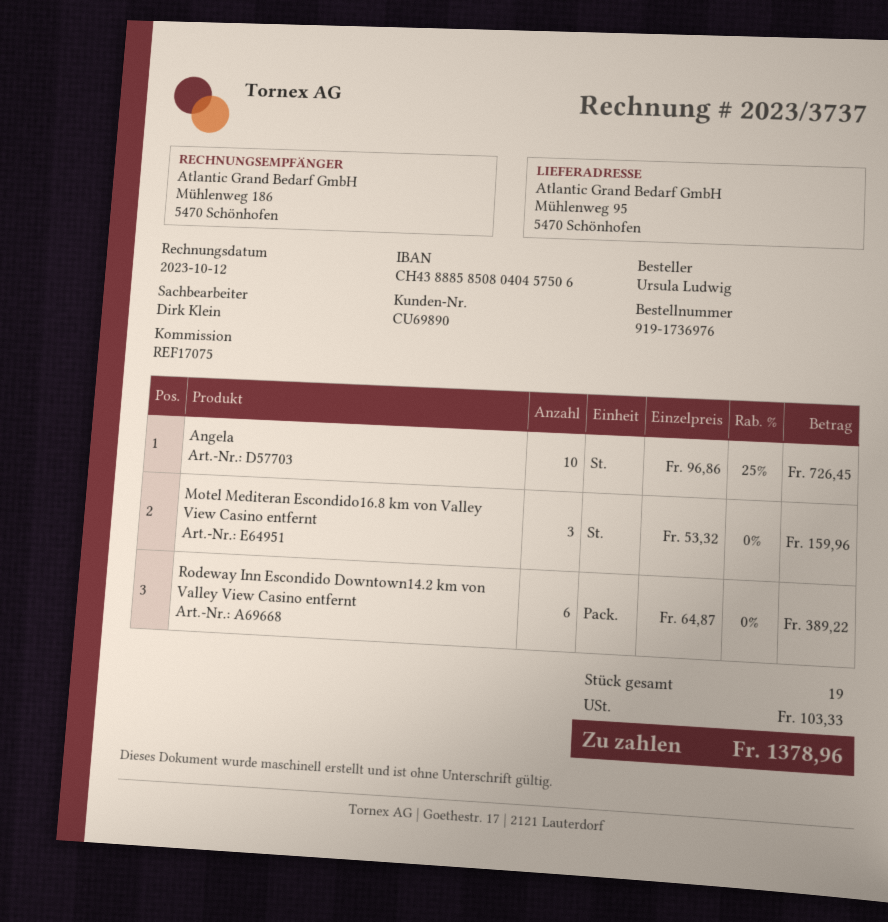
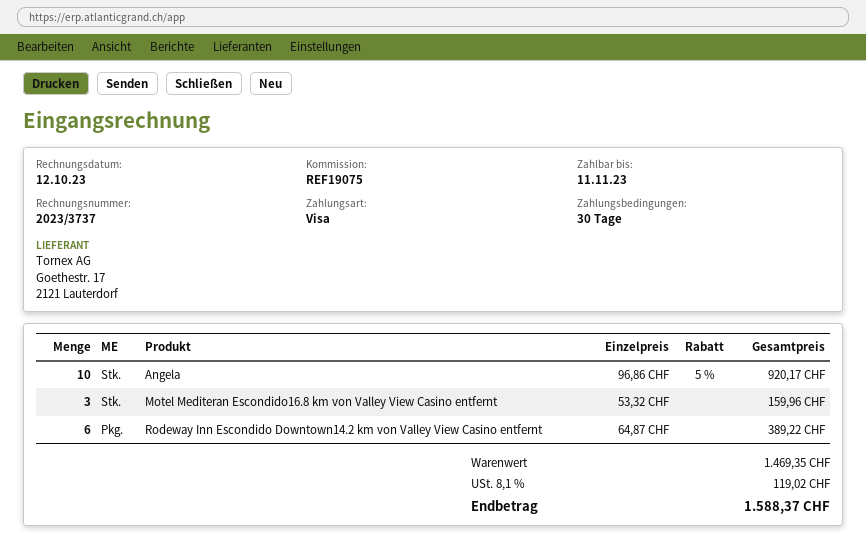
reference: REF17075 -> REF19075
Angela: 10 x 96.86 - 25% = 726.45 -> 10 x 96.86 - 5% = 920.17
tax: 103.33 -> 119.02
total: 1378.96 -> 1588.37

